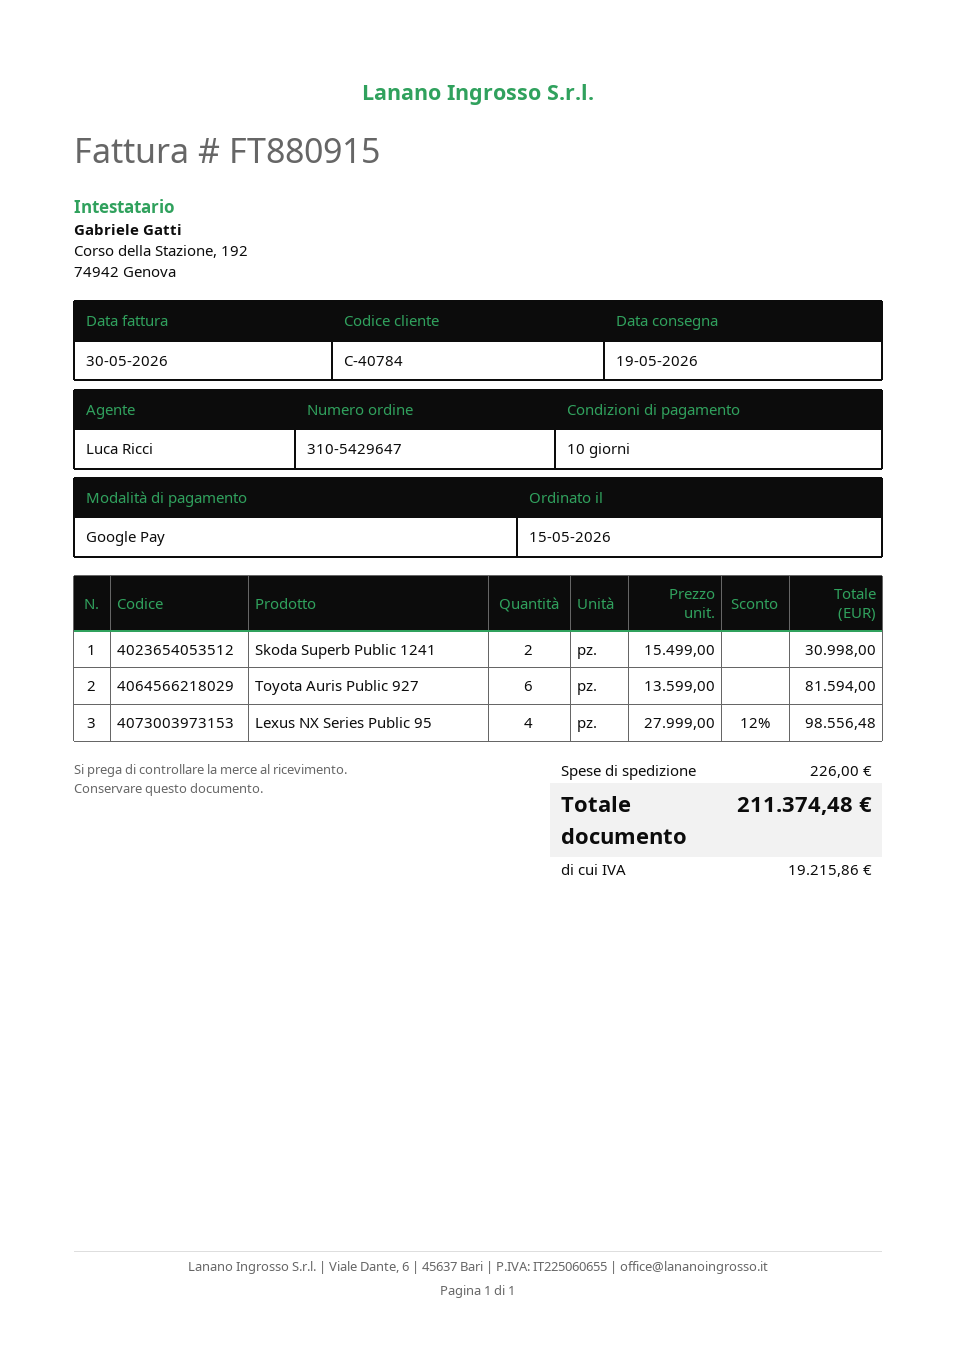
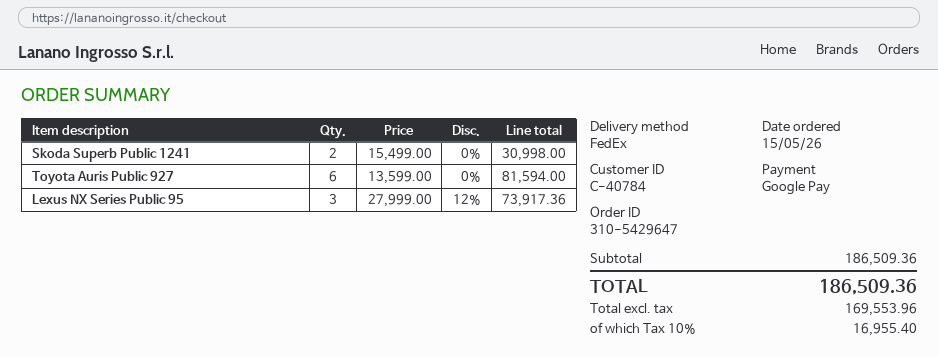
Lexus NX Series Public 95: 4 x 27999.00 - 12% = 98556.48 -> 3 x 27999.00 - 12% = 73917.36
shipping: 226.00 -> none
tax: 19215.86 -> 16955.40
total: 211374.48 -> 186509.36

